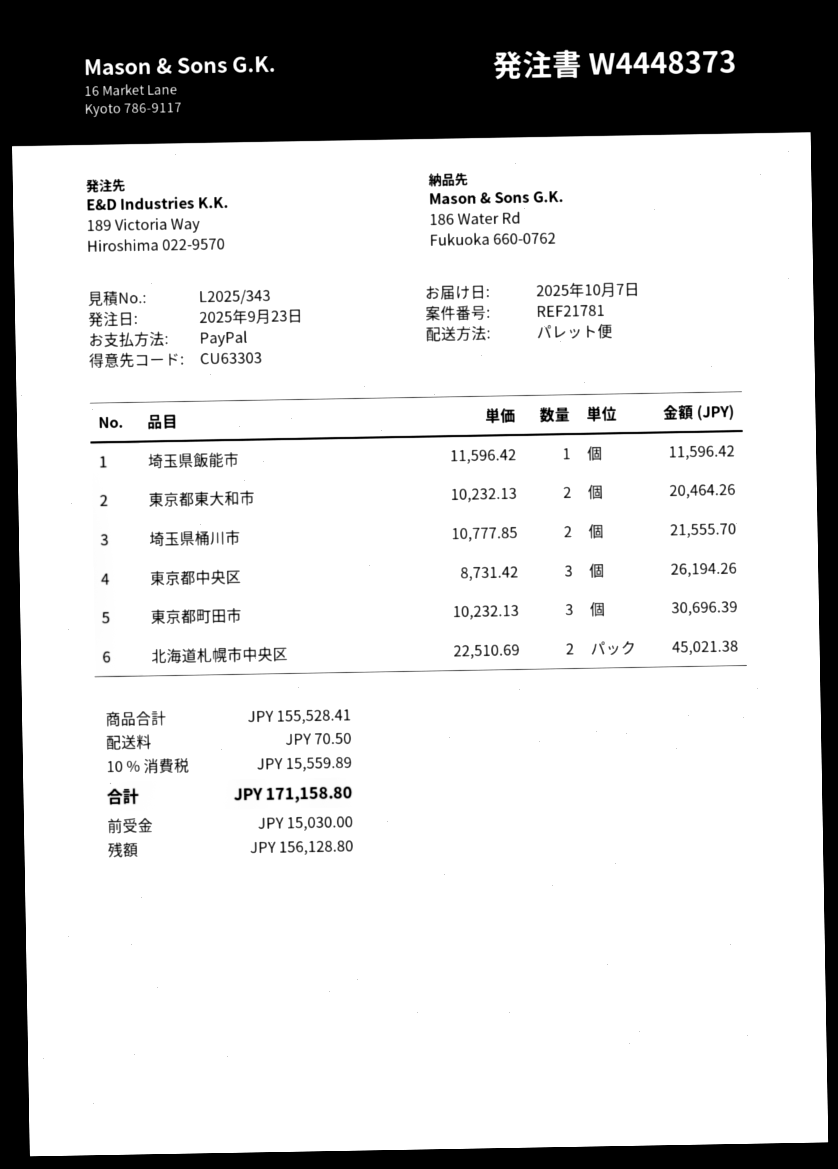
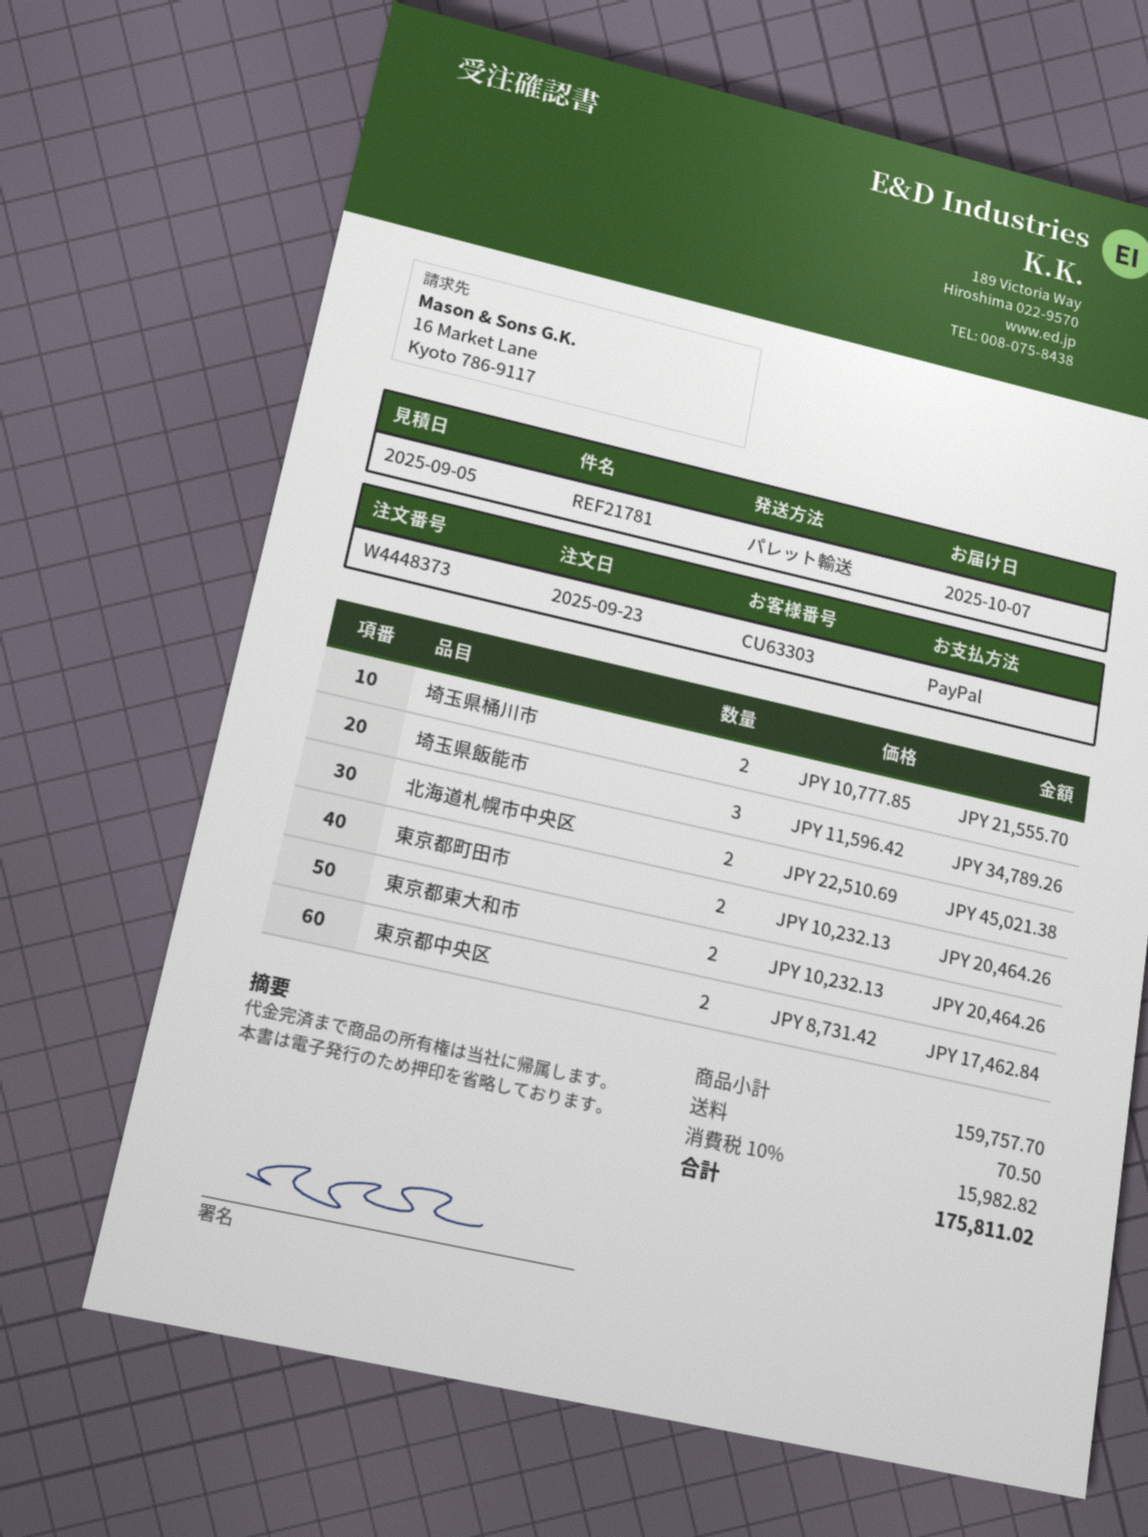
埼玉県飯能市: 1 x 11596.42 = 11596.42 -> 3 x 11596.42 = 34789.26
東京都中央区: 3 x 8731.42 = 26194.26 -> 2 x 8731.42 = 17462.84
東京都町田市: 3 x 10232.13 = 30696.39 -> 2 x 10232.13 = 20464.26
subtotal: 155528.41 -> 159757.70
tax: 10% = 15559.89 -> 10% = 15982.82
total: 171158.80 -> 175811.02

